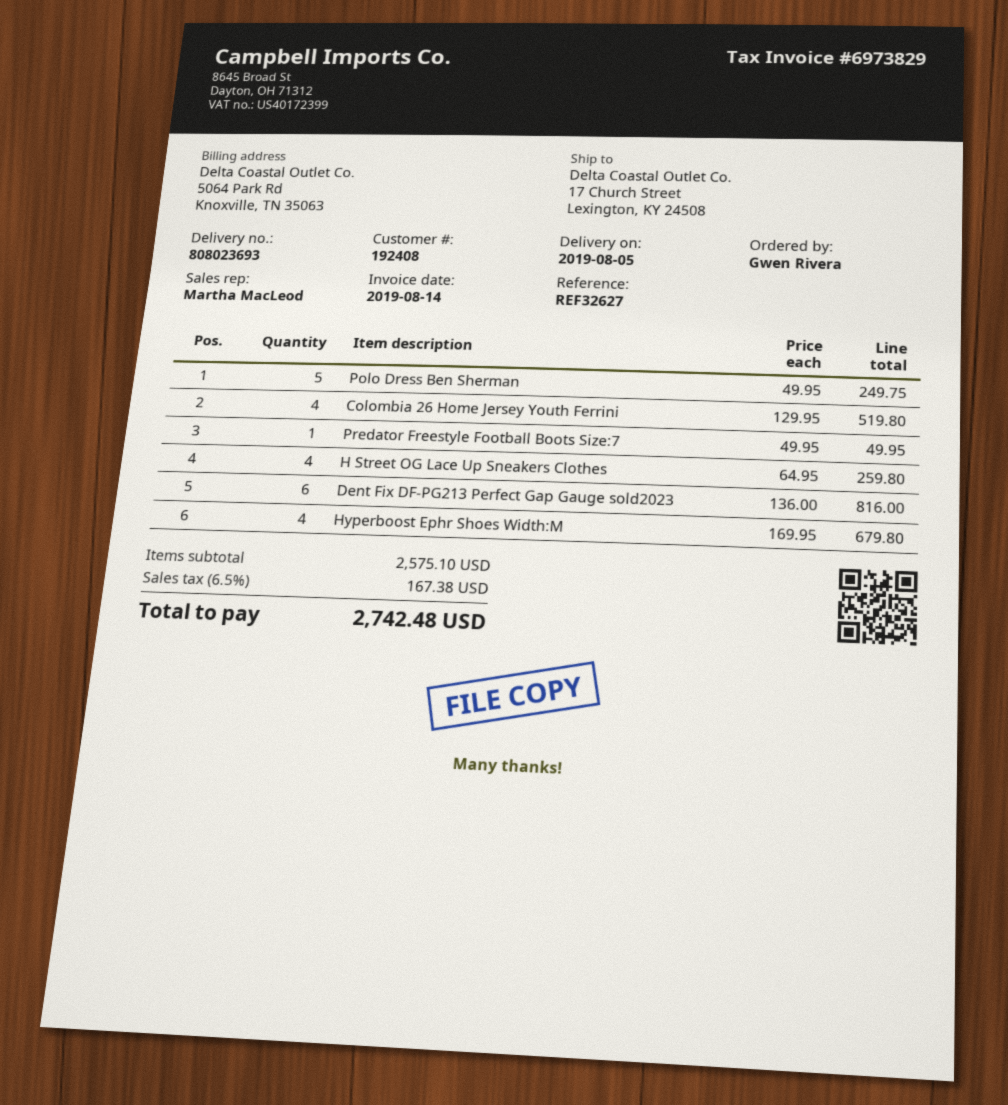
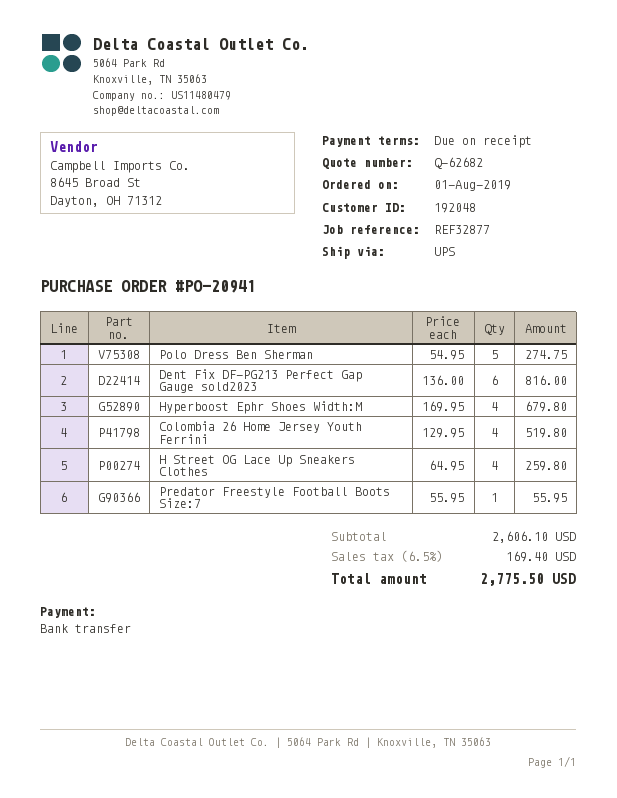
customer number: 192408 -> 192048
reference: REF32627 -> REF32877
Polo Dress Ben Sherman: 5 x 49.95 = 249.75 -> 5 x 54.95 = 274.75
Predator Freestyle Football Boots Size:7: 1 x 49.95 = 49.95 -> 1 x 55.95 = 55.95
subtotal: 2575.10 -> 2606.10
tax: 6.5% = 167.38 -> 6.5% = 169.40
total: 2742.48 -> 2775.50

